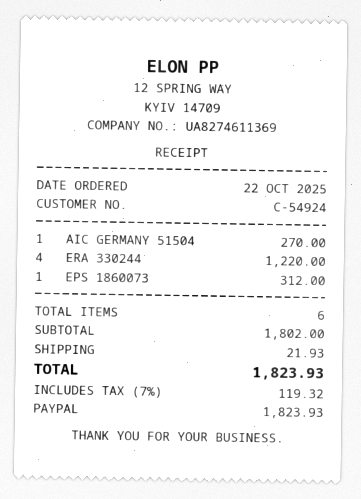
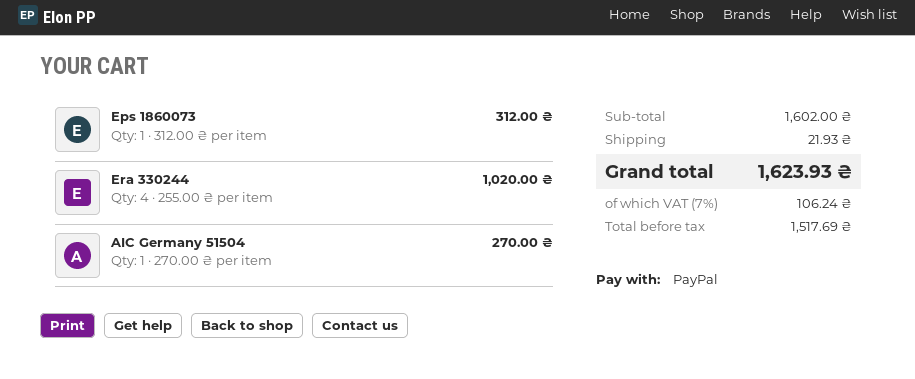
ERA 330244: 4 for 1220.00 -> 4 for 1020.00
subtotal: 1802.00 -> 1602.00
tax: 7% = 119.32 -> 7% = 106.24
total: 1823.93 -> 1623.93

